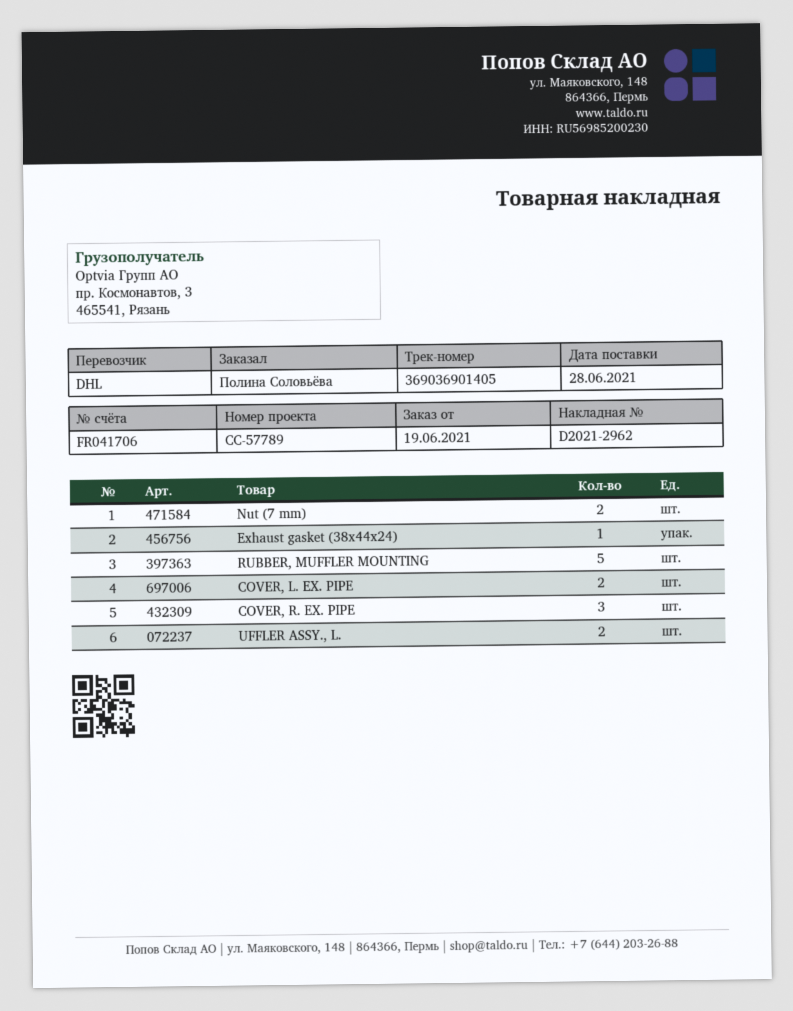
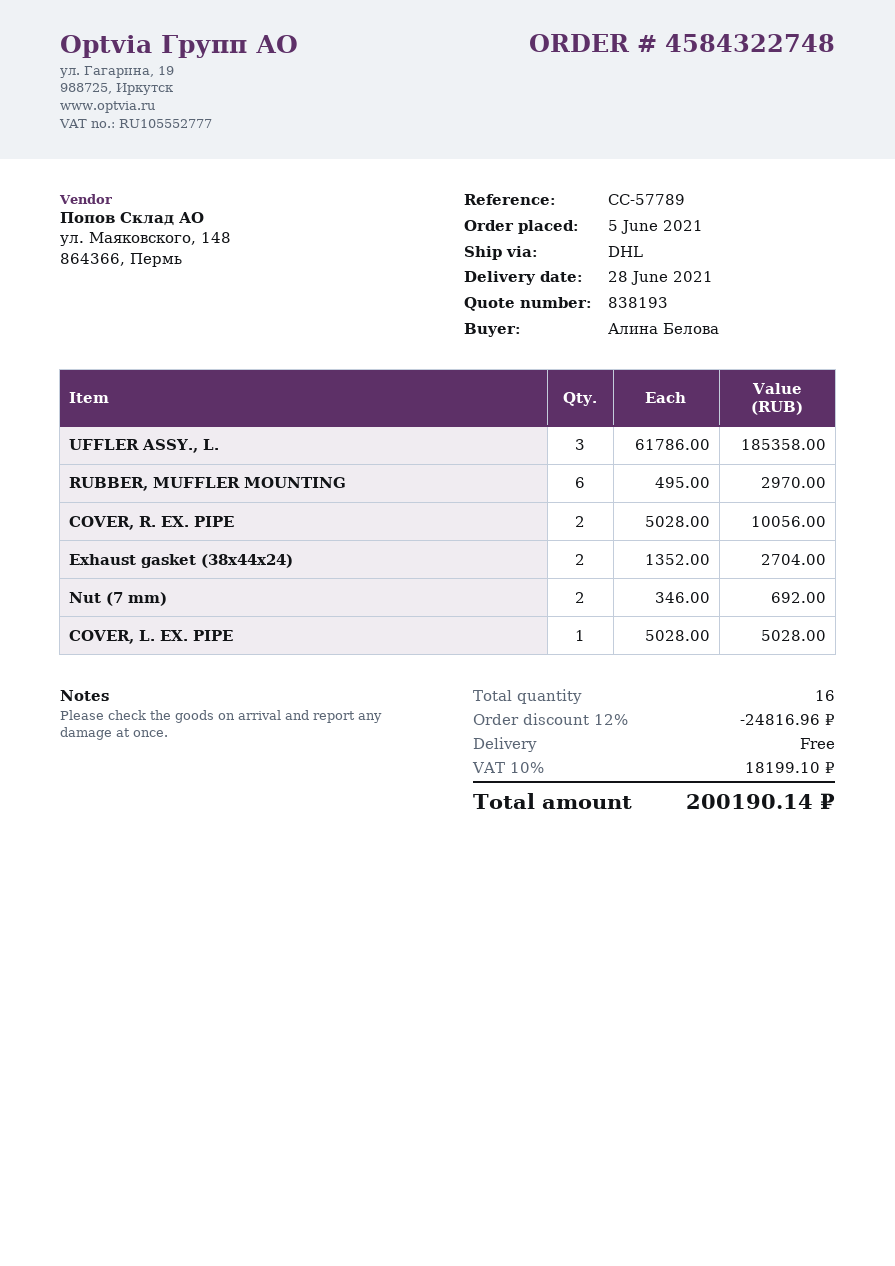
order date: 2021-06-19 -> 2021-06-05
ordered by: Полина Соловьёва -> Алина Белова
Exhaust gasket (38x44x24): 1 -> 2
RUBBER, MUFFLER MOUNTING: 5 -> 6
COVER, L. EX. PIPE: 2 -> 1
COVER, R. EX. PIPE: 3 -> 2
UFFLER ASSY., L.: 2 -> 3

